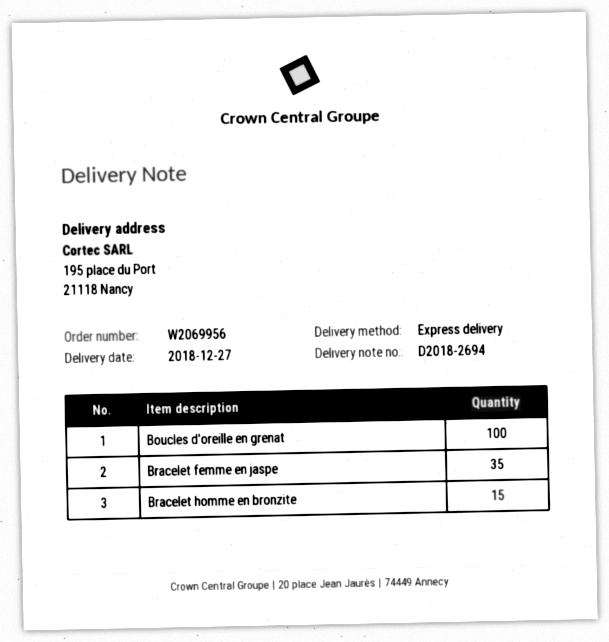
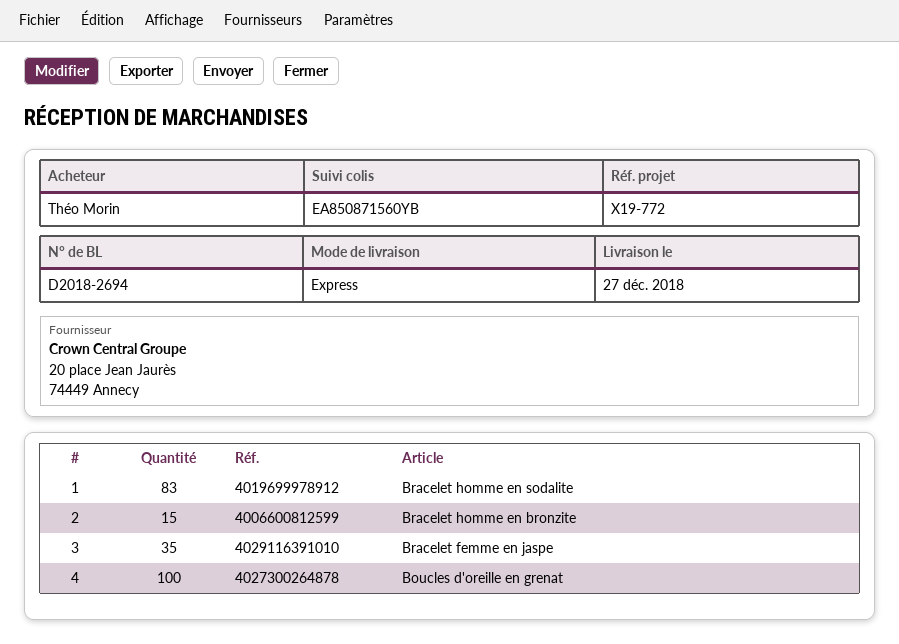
Bracelet homme en sodalite: none -> 83

